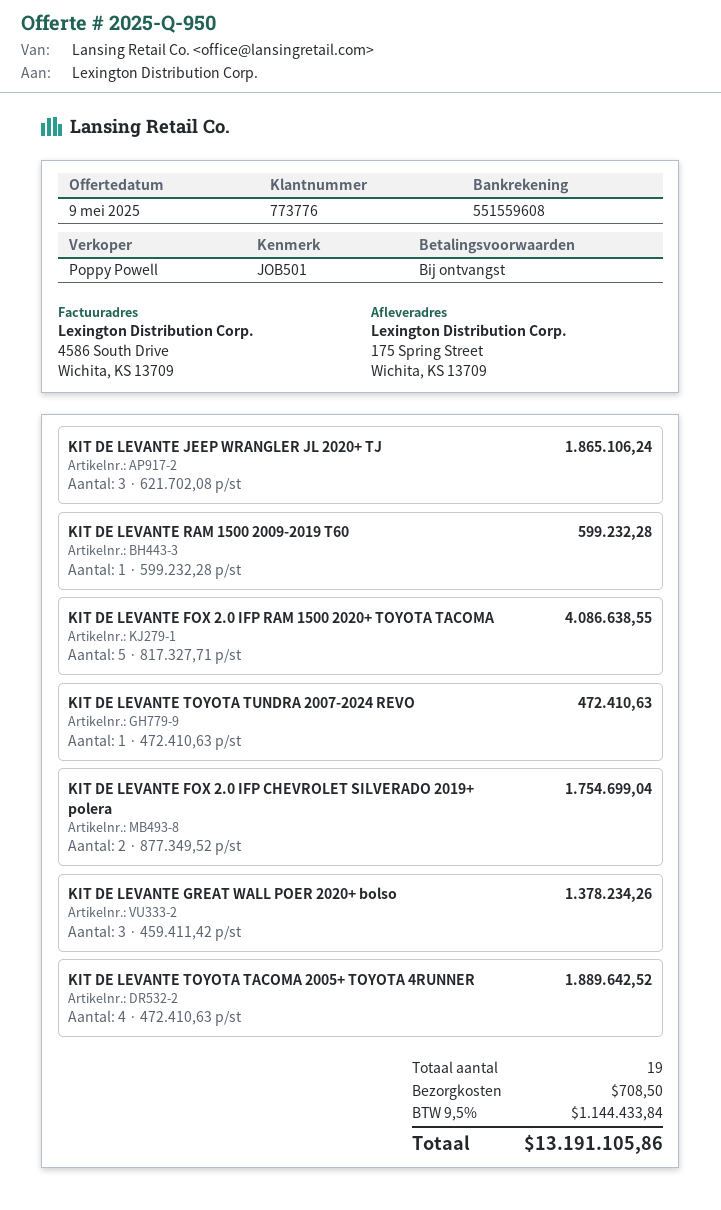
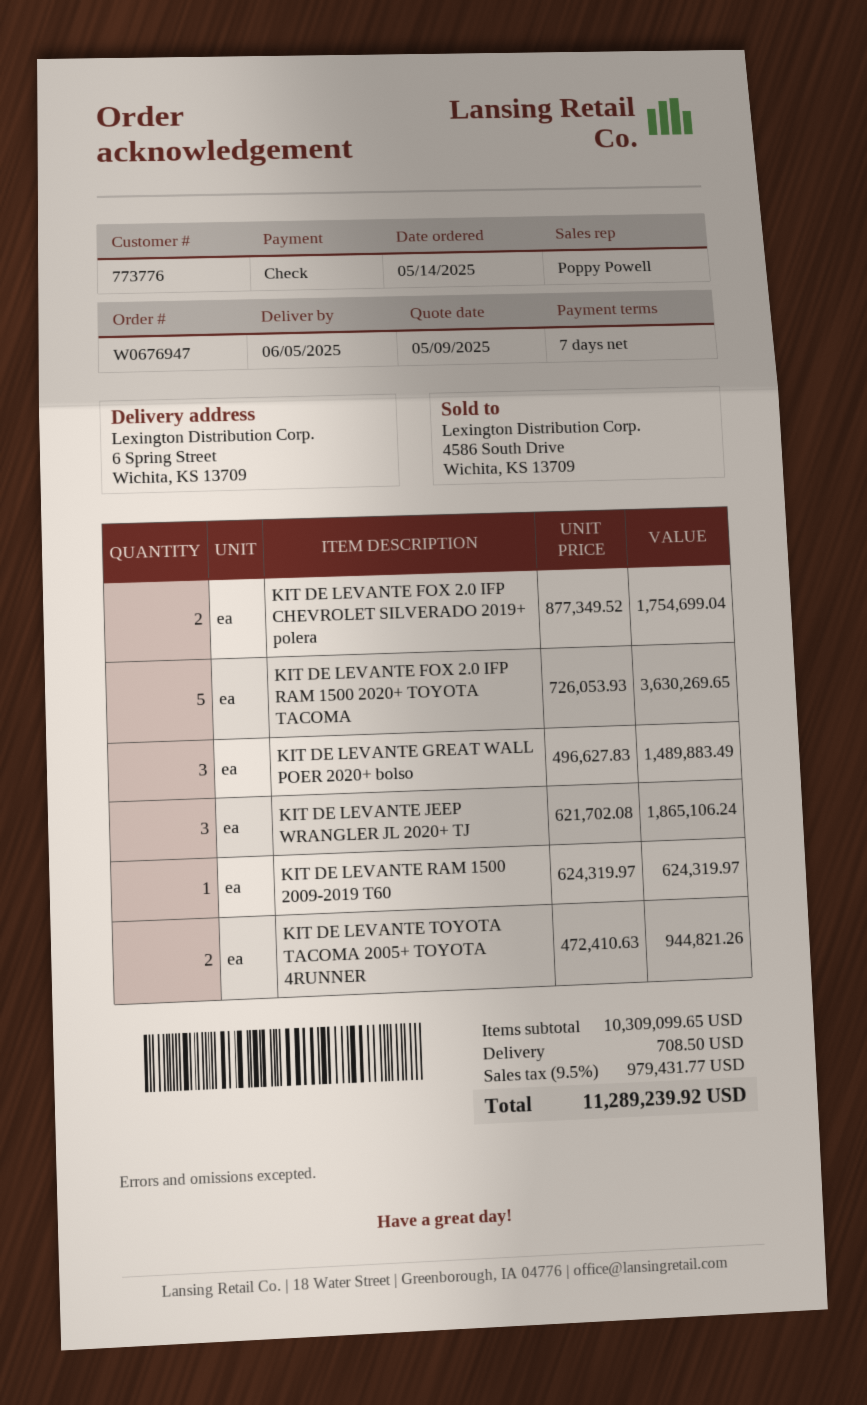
payment terms: on receipt -> 7 days
ship to: 175 Spring Street, Wichita, KS 13709 -> 6 Spring Street, Wichita, KS 13709
KIT DE LEVANTE RAM 1500 2009-2019 T60: 1 x 599232.28 = 599232.28 -> 1 x 624319.97 = 624319.97
KIT DE LEVANTE FOX 2.0 IFP RAM 1500 2020+ TOYOTA TACOMA: 5 x 817327.71 = 4086638.55 -> 5 x 726053.93 = 3630269.65
KIT DE LEVANTE TOYOTA TUNDRA 2007-2024 REVO: 1 x 472410.63 = 472410.63 -> none
KIT DE LEVANTE GREAT WALL POER 2020+ bolso: 3 x 459411.42 = 1378234.26 -> 3 x 496627.83 = 1489883.49
KIT DE LEVANTE TOYOTA TACOMA 2005+ TOYOTA 4RUNNER: 4 x 472410.63 = 1889642.52 -> 2 x 472410.63 = 944821.26
tax: 9.5% = 1144433.84 -> 9.5% = 979431.77
total: 13191105.86 -> 11289239.92

